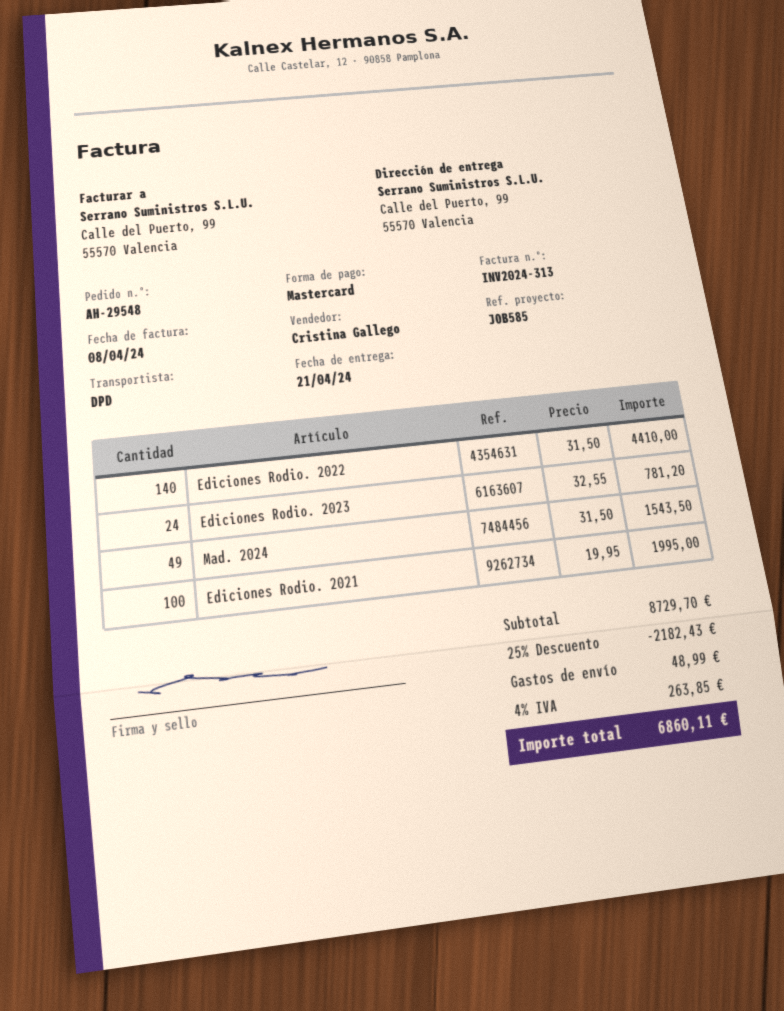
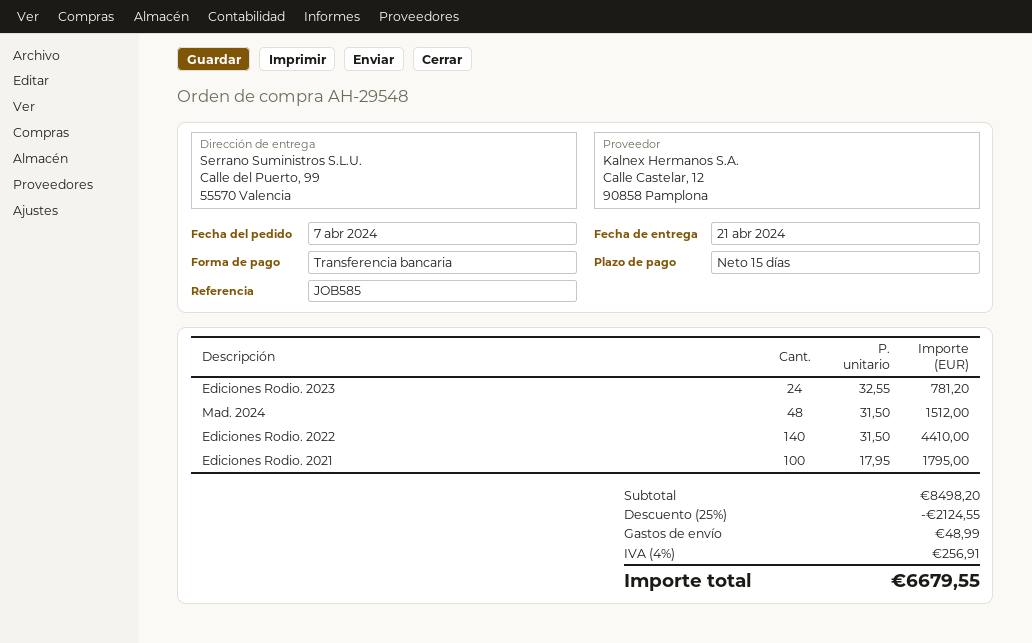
payment method: Mastercard -> bank transfer
Mad. 2024: 49 x 31.50 = 1543.50 -> 48 x 31.50 = 1512.00
Ediciones Rodio. 2021: 100 x 19.95 = 1995.00 -> 100 x 17.95 = 1795.00
subtotal: 8729.70 -> 8498.20
discount: 25% = 2182.43 -> 25% = 2124.55
tax: 4% = 263.85 -> 4% = 256.91
total: 6860.11 -> 6679.55

